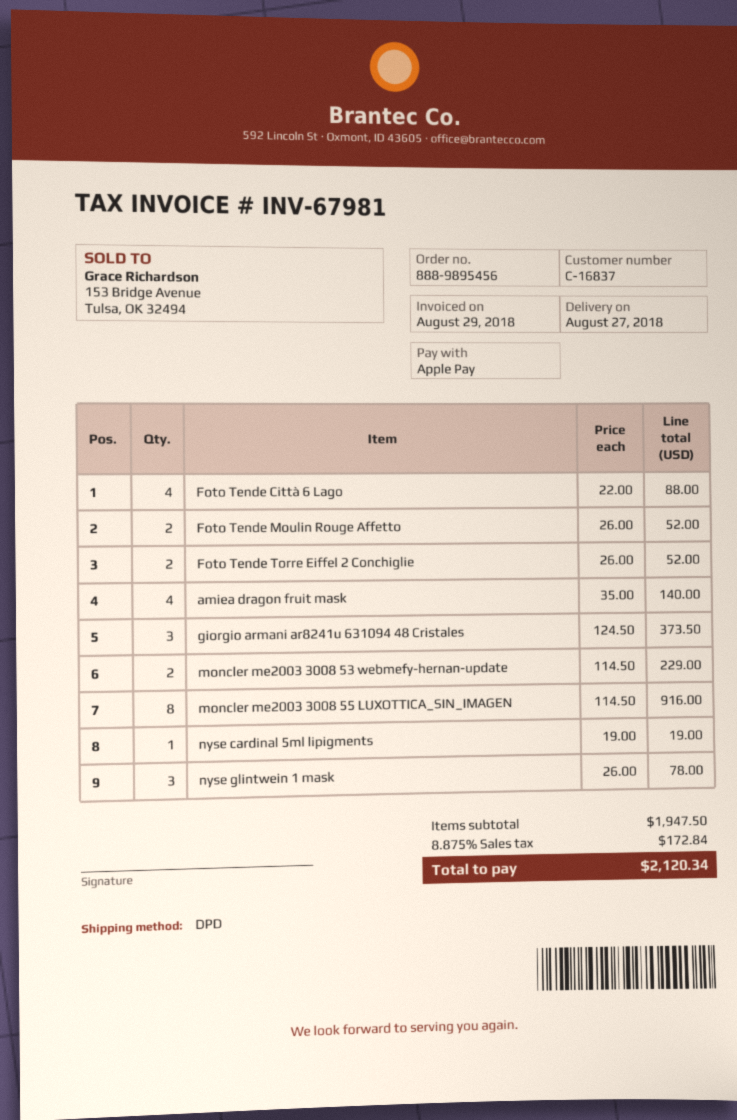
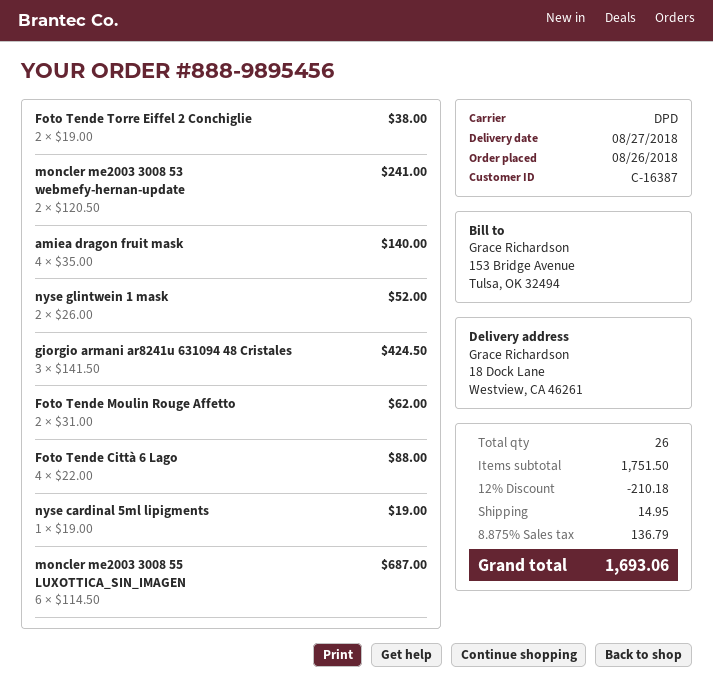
customer number: C-16837 -> C-16387
Foto Tende Moulin Rouge Affetto: 2 x 26.00 = 52.00 -> 2 x 31.00 = 62.00
Foto Tende Torre Eiffel 2 Conchiglie: 2 x 26.00 = 52.00 -> 2 x 19.00 = 38.00
giorgio armani ar8241u 631094 48 Cristales: 3 x 124.50 = 373.50 -> 3 x 141.50 = 424.50
moncler me2003 3008 53 webmefy-hernan-update: 2 x 114.50 = 229.00 -> 2 x 120.50 = 241.00
moncler me2003 3008 55 LUXOTTICA_SIN_IMAGEN: 8 x 114.50 = 916.00 -> 6 x 114.50 = 687.00
nyse glintwein 1 mask: 3 x 26.00 = 78.00 -> 2 x 26.00 = 52.00
subtotal: 1947.50 -> 1751.50
discount: none -> 12% = 210.18
shipping: none -> 14.95
tax: 8.875% = 172.84 -> 8.875% = 136.79
total: 2120.34 -> 1693.06

